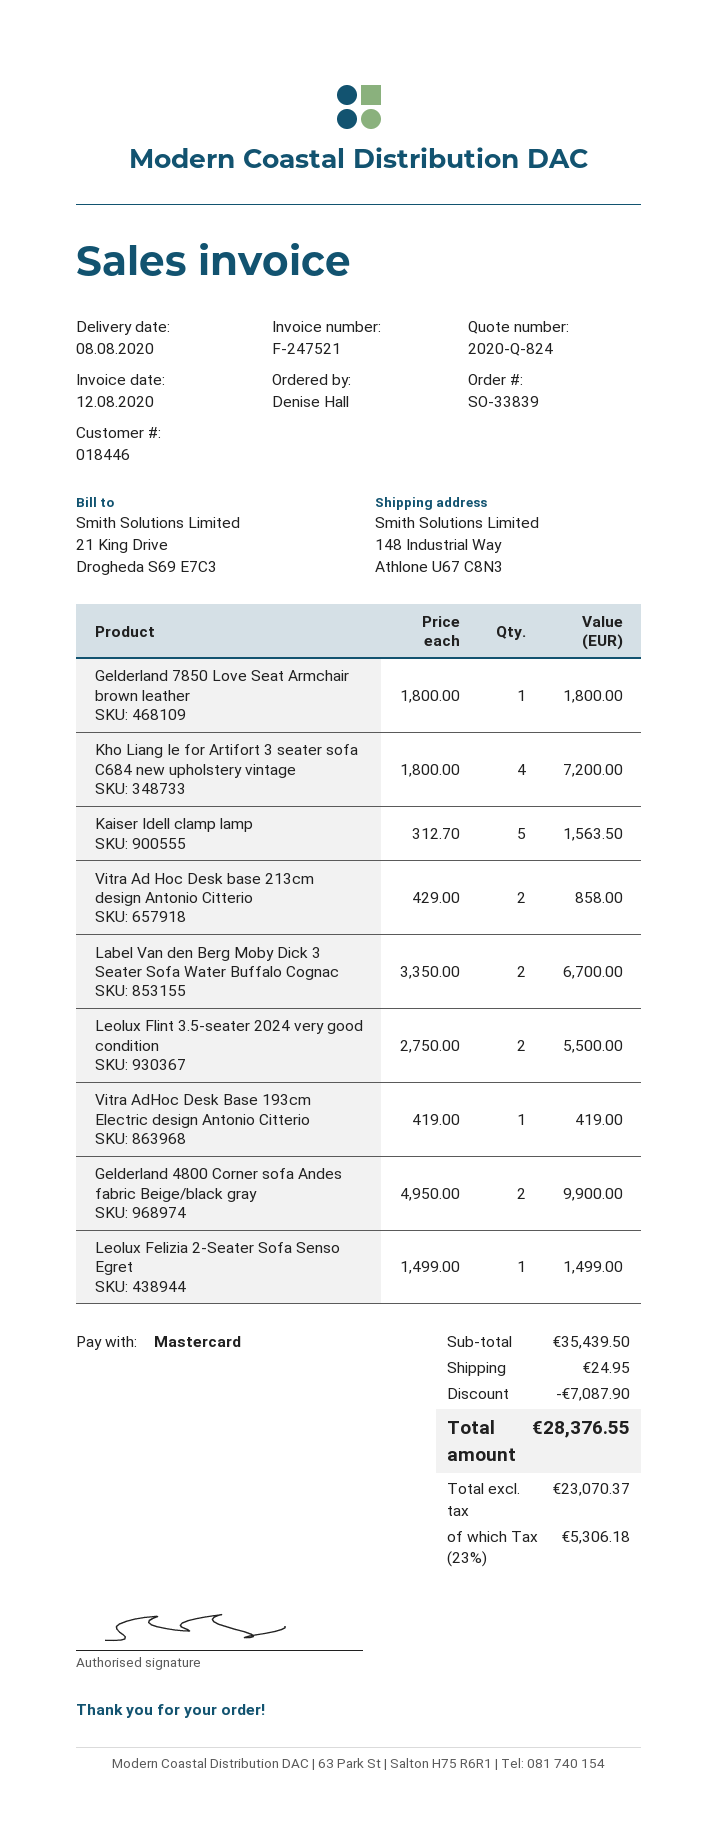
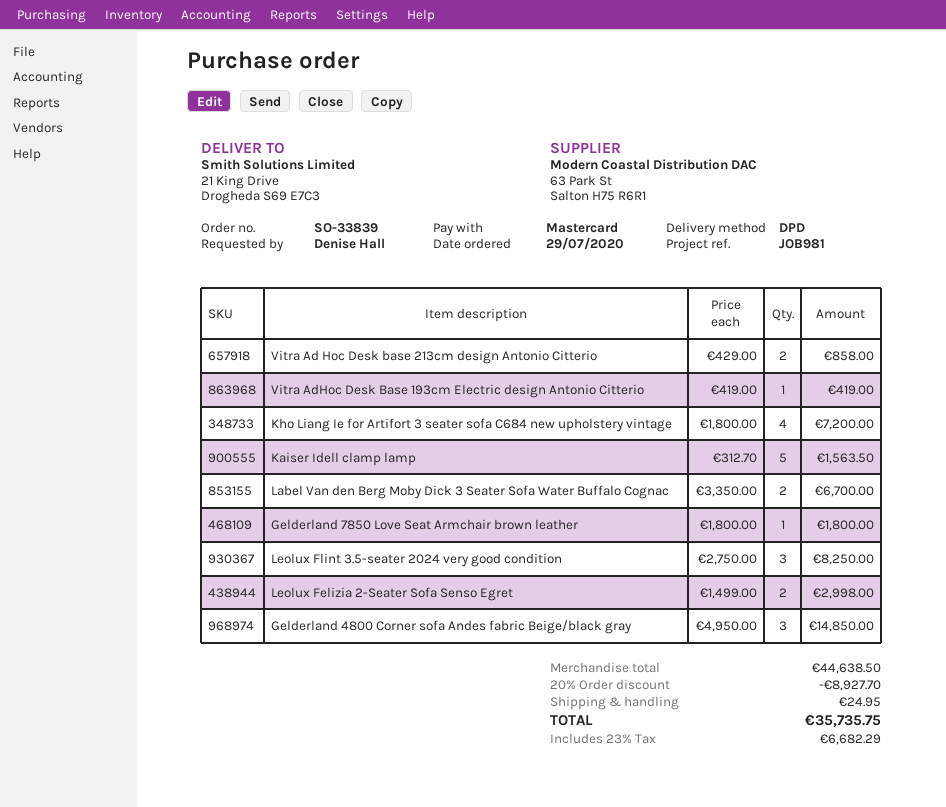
ship to: 148 Industrial Way, Athlone U67 C8N3 -> 21 King Drive, Drogheda S69 E7C3
Leolux Flint 3.5-seater 2024 very good condition: 2 x 2750.00 = 5500.00 -> 3 x 2750.00 = 8250.00
Gelderland 4800 Corner sofa Andes fabric Beige/black gray: 2 x 4950.00 = 9900.00 -> 3 x 4950.00 = 14850.00
Leolux Felizia 2-Seater Sofa Senso Egret: 1 x 1499.00 = 1499.00 -> 2 x 1499.00 = 2998.00
subtotal: 35439.50 -> 44638.50
discount: 7087.90 -> 8927.70
tax: 23% = 5306.18 -> 23% = 6682.29
total: 28376.55 -> 35735.75

